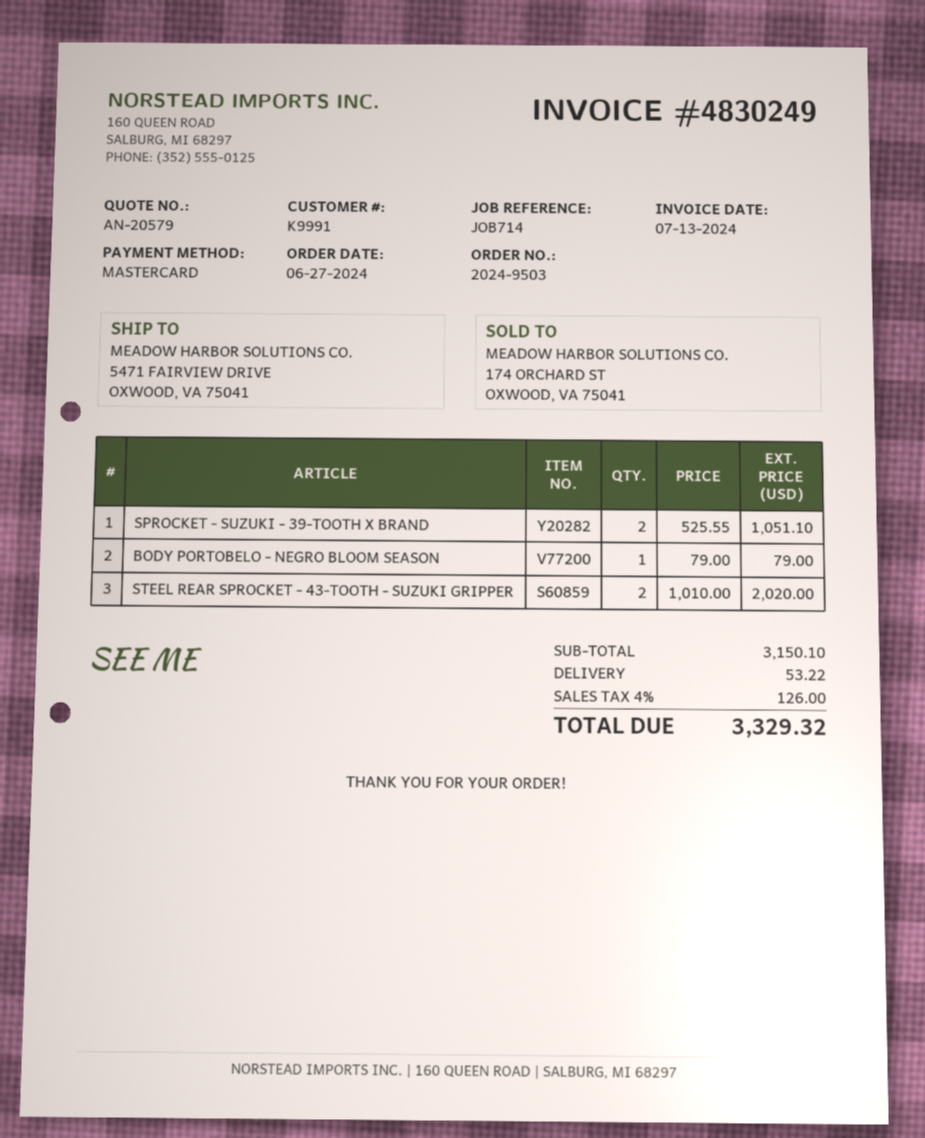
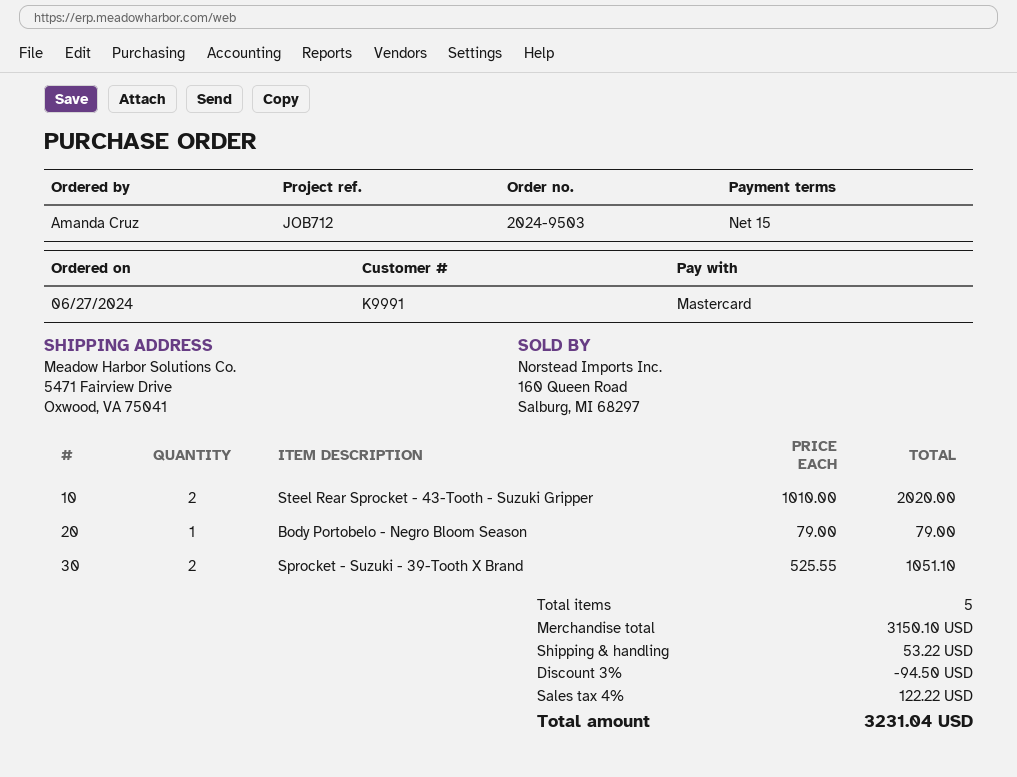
reference: JOB714 -> JOB712
discount: none -> 3% = 94.50
tax: 4% = 126.00 -> 4% = 122.22
total: 3329.32 -> 3231.04

